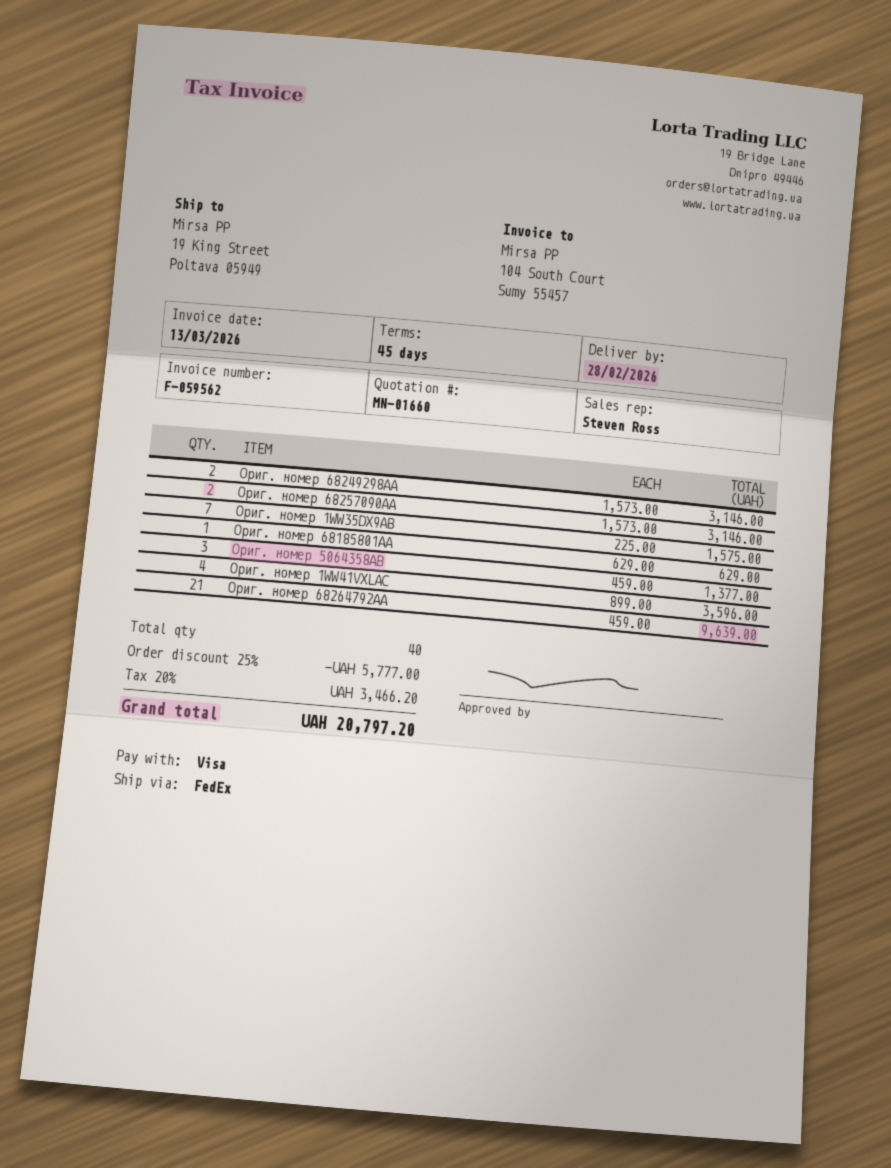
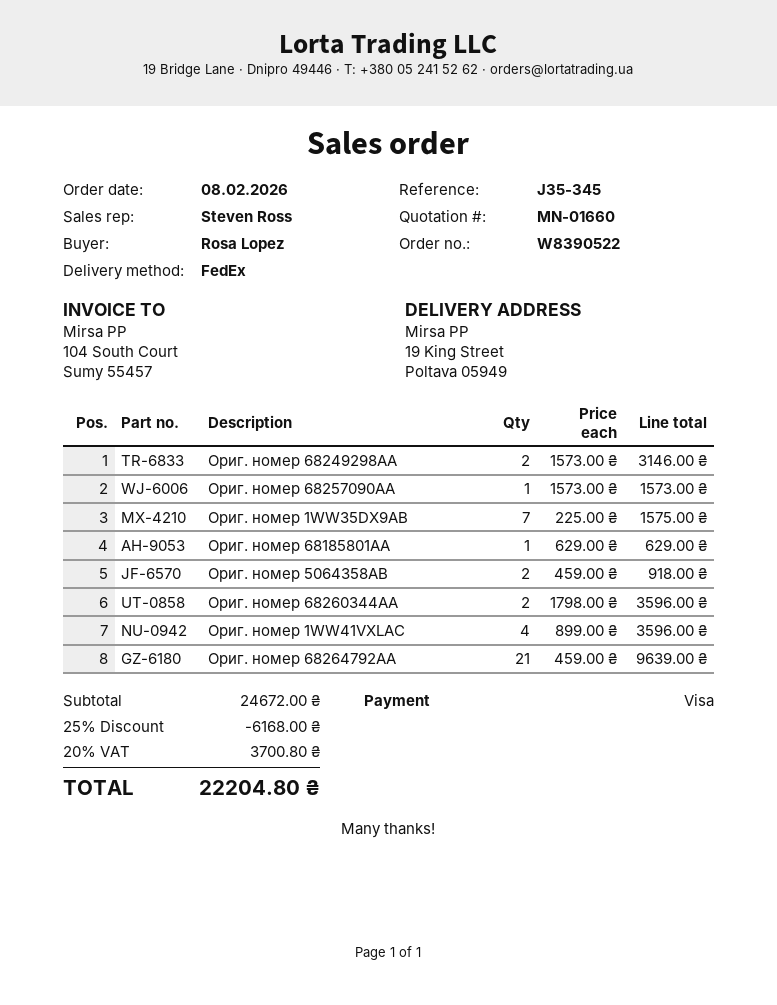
Ориг. номер 68257090AA: 2 x 1573.00 = 3146.00 -> 1 x 1573.00 = 1573.00
Ориг. номер 5064358AB: 3 x 459.00 = 1377.00 -> 2 x 459.00 = 918.00
Ориг. номер 68260344AA: none -> 2 x 1798.00 = 3596.00
discount: 25% = 5777.00 -> 25% = 6168.00
tax: 20% = 3466.20 -> 20% = 3700.80
total: 20797.20 -> 22204.80

